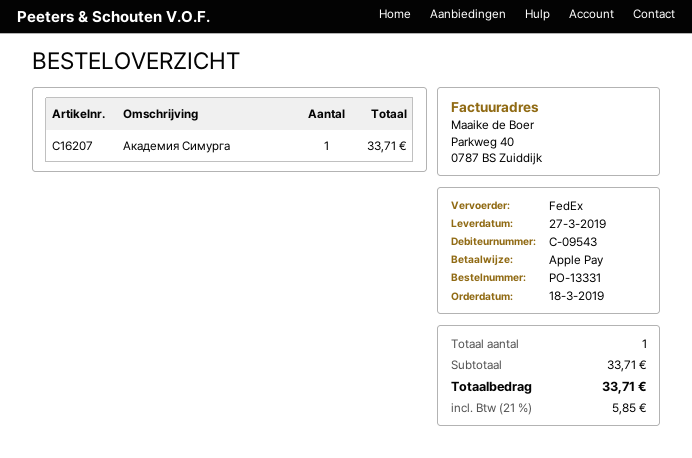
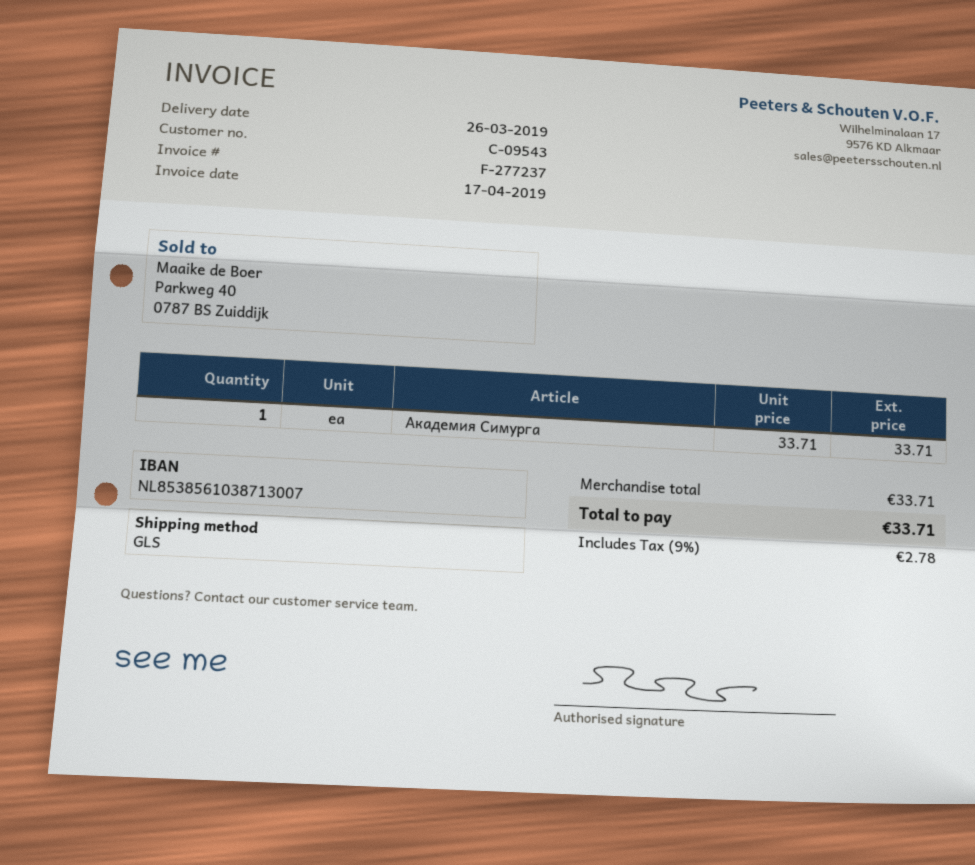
delivery date: 2019-03-27 -> 2019-03-26
shipping method: FedEx -> GLS
tax: 21% = 5.85 -> 9% = 2.78

